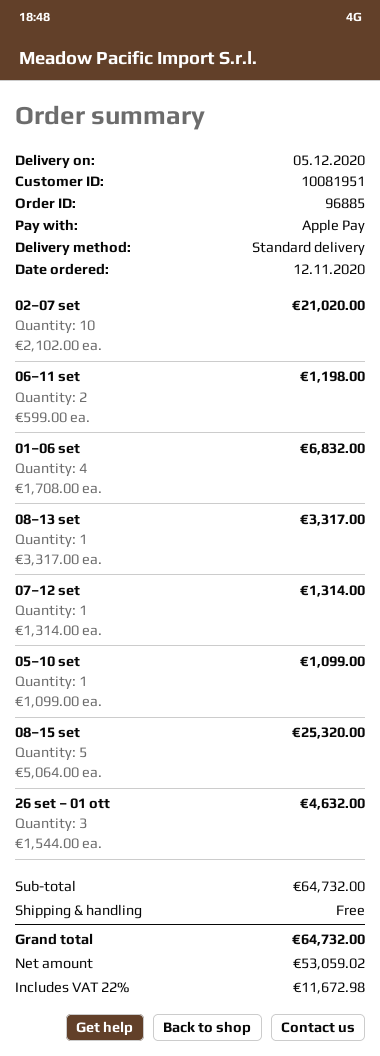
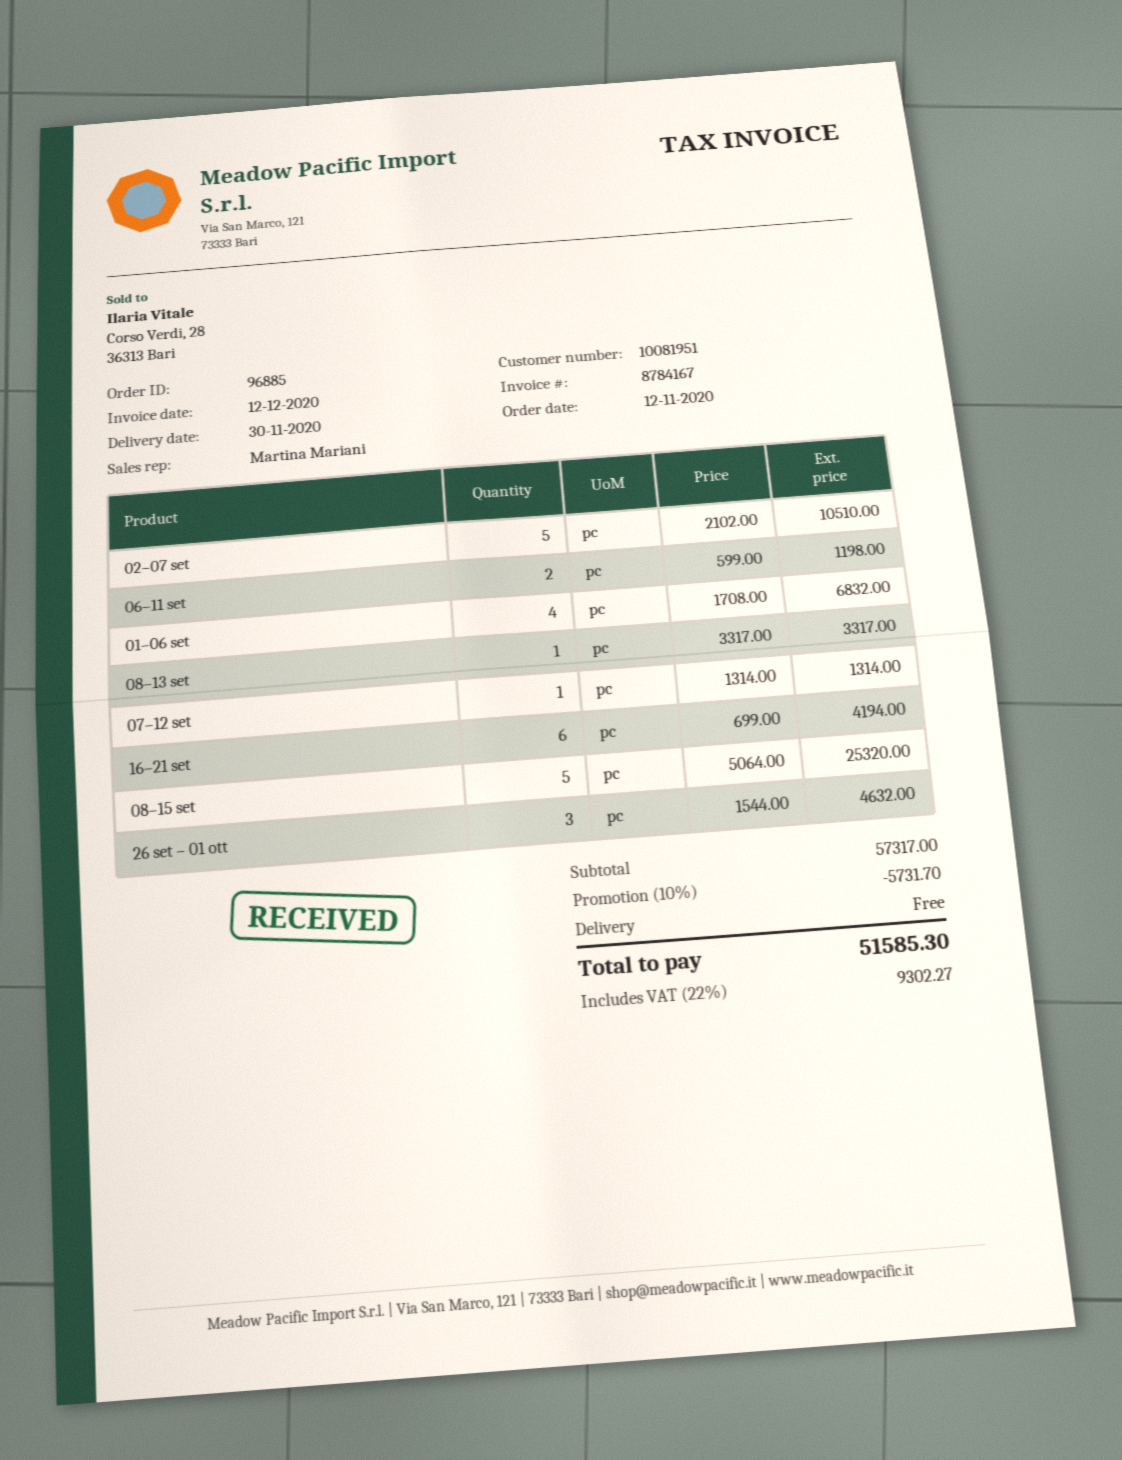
delivery date: 2020-12-05 -> 2020-11-30
02–07 set: 10 x 2102.00 = 21020.00 -> 5 x 2102.00 = 10510.00
05–10 set: 1 x 1099.00 = 1099.00 -> none
16–21 set: none -> 6 x 699.00 = 4194.00
subtotal: 64732.00 -> 57317.00
discount: none -> 10% = 5731.70
tax: 22% = 11672.98 -> 22% = 9302.27
total: 64732.00 -> 51585.30

